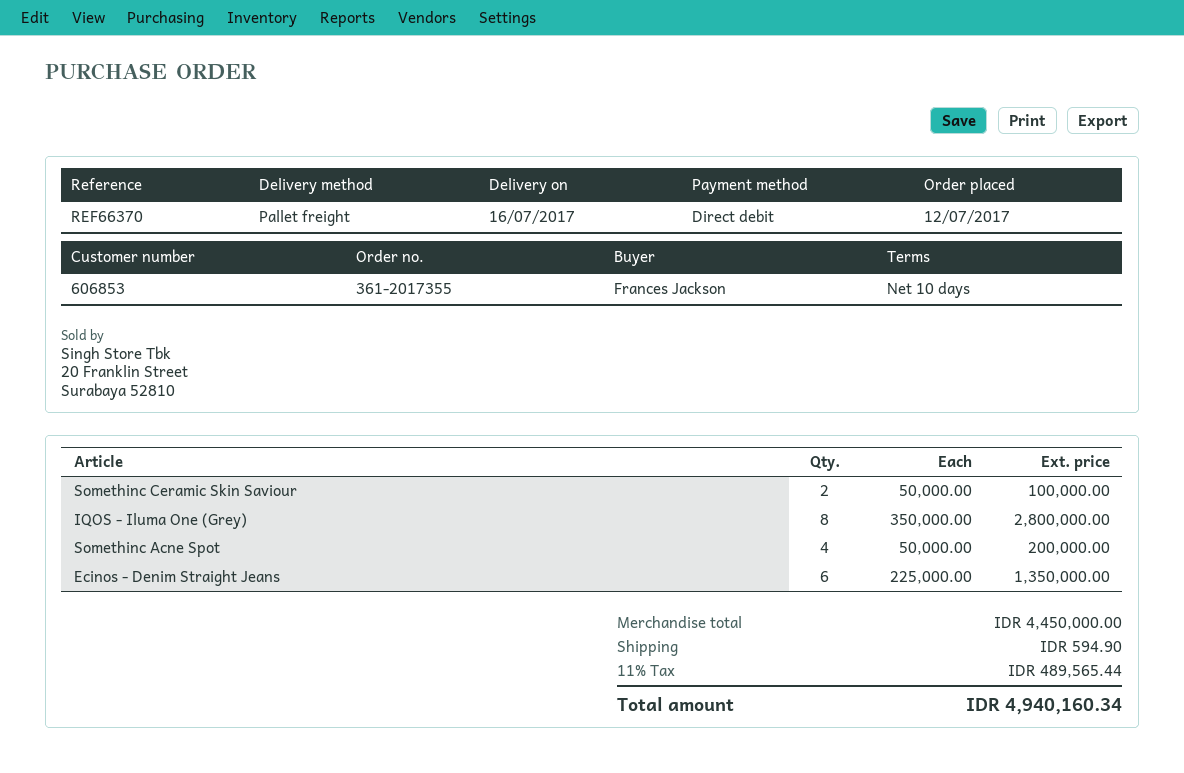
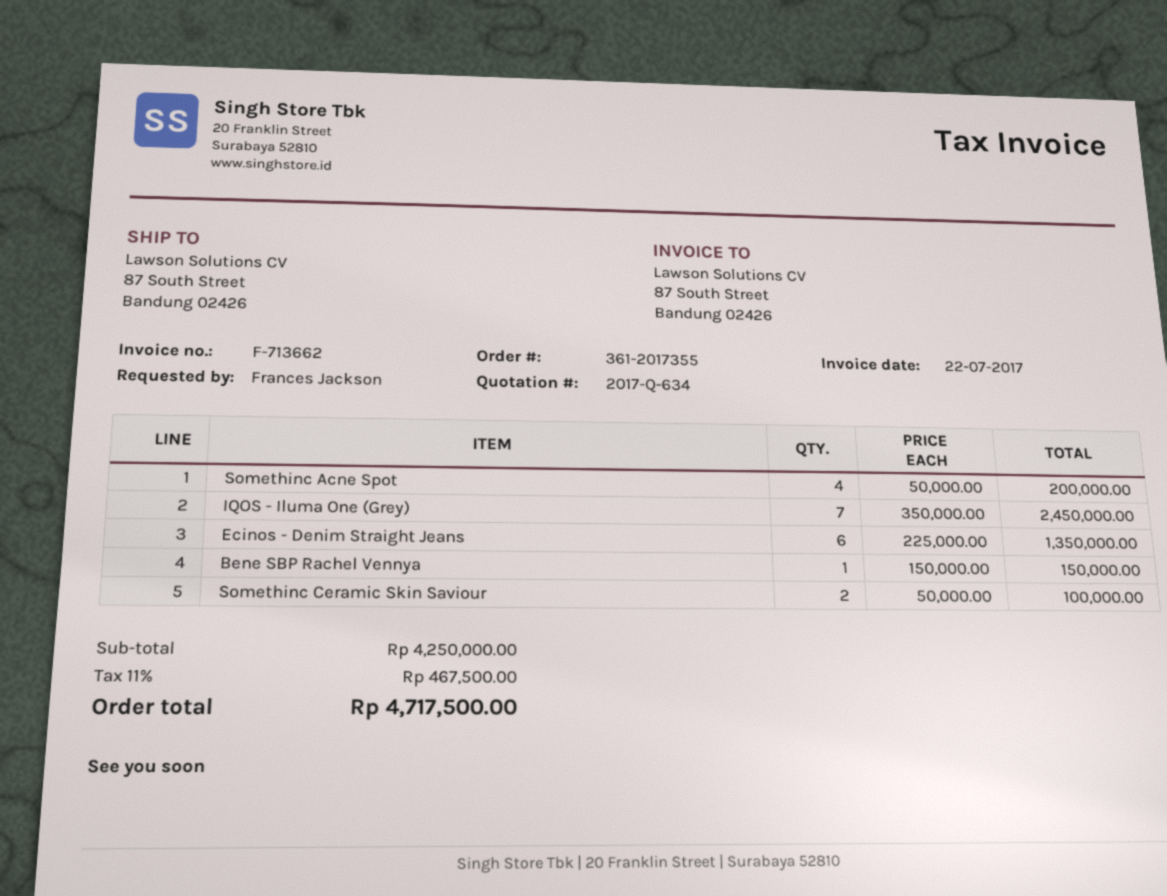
IQOS - Iluma One (Grey): 8 x 350000.00 = 2800000.00 -> 7 x 350000.00 = 2450000.00
Bene SBP Rachel Vennya: none -> 1 x 150000.00 = 150000.00
subtotal: 4450000.00 -> 4250000.00
shipping: 594.90 -> none
tax: 11% = 489565.44 -> 11% = 467500.00
total: 4940160.34 -> 4717500.00

